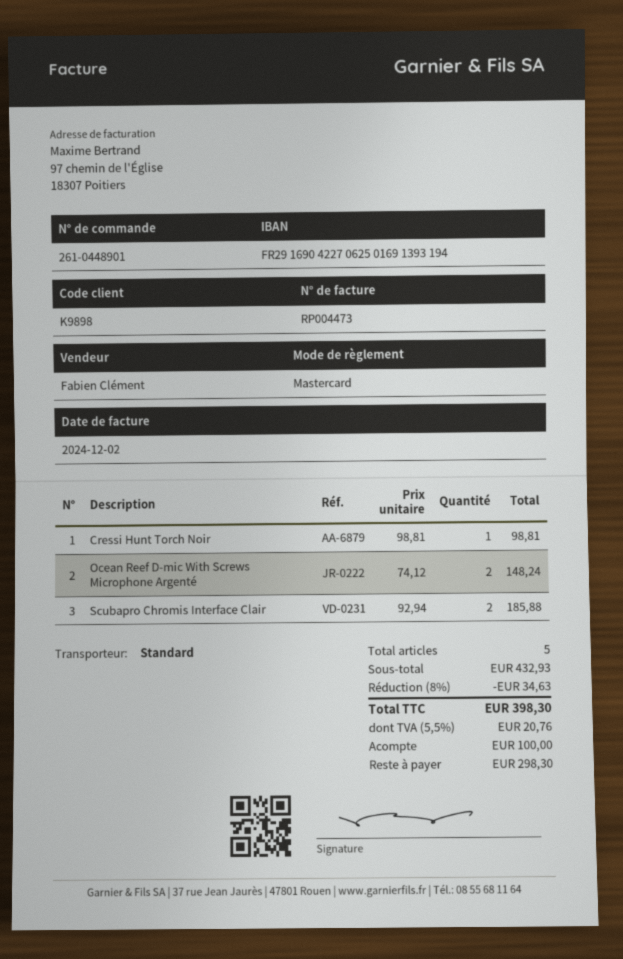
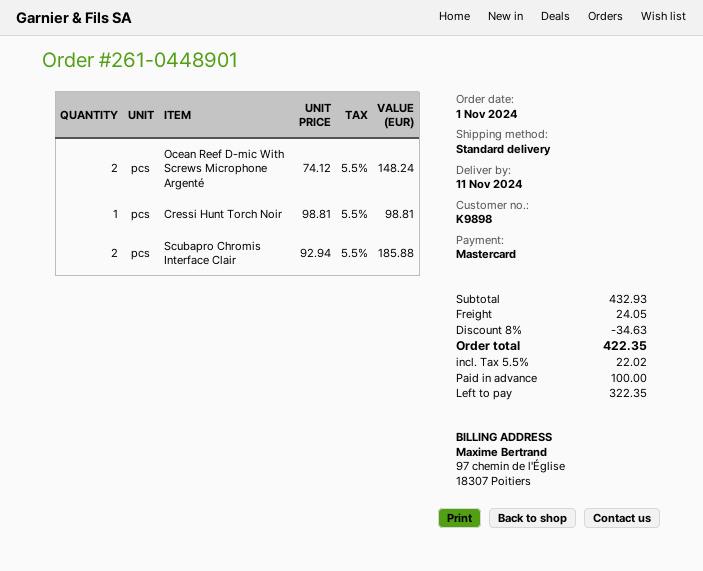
shipping: none -> 24.05
tax: 5.5% = 20.76 -> 5.5% = 22.02
total: 398.30 -> 422.35
balance: 298.30 -> 322.35

